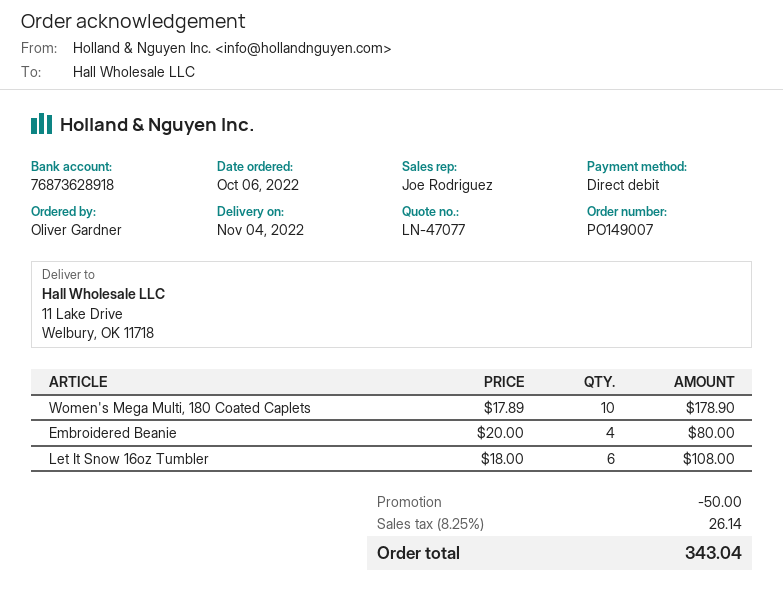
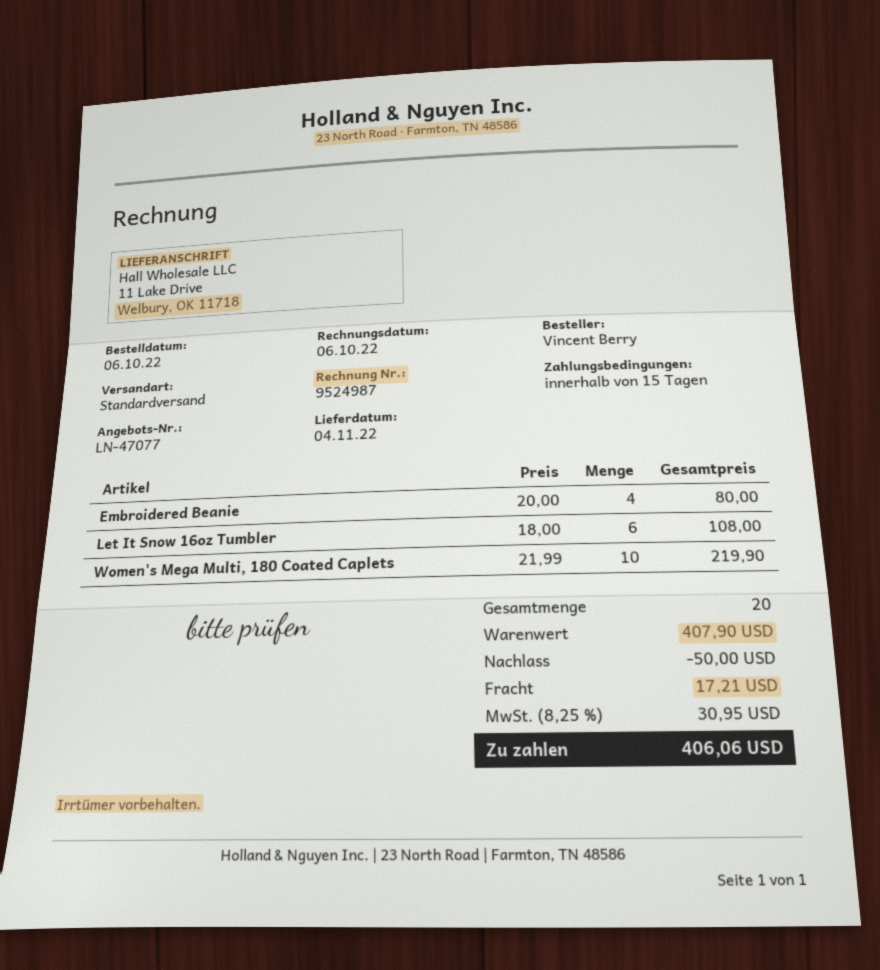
ordered by: Oliver Gardner -> Vincent Berry
Women's Mega Multi, 180 Coated Caplets: 10 x 17.89 = 178.90 -> 10 x 21.99 = 219.90
shipping: none -> 17.21
tax: 8.25% = 26.14 -> 8.25% = 30.95
total: 343.04 -> 406.06

